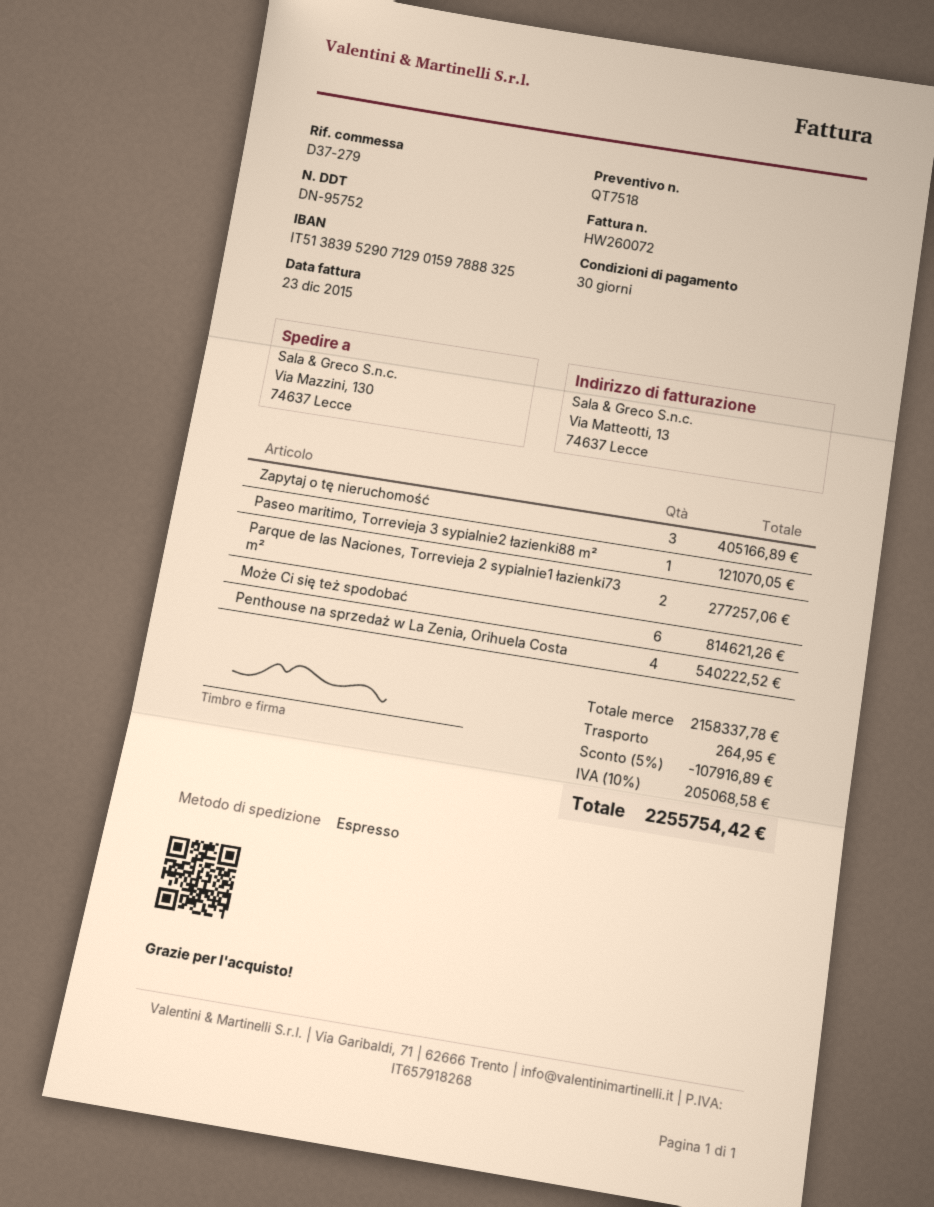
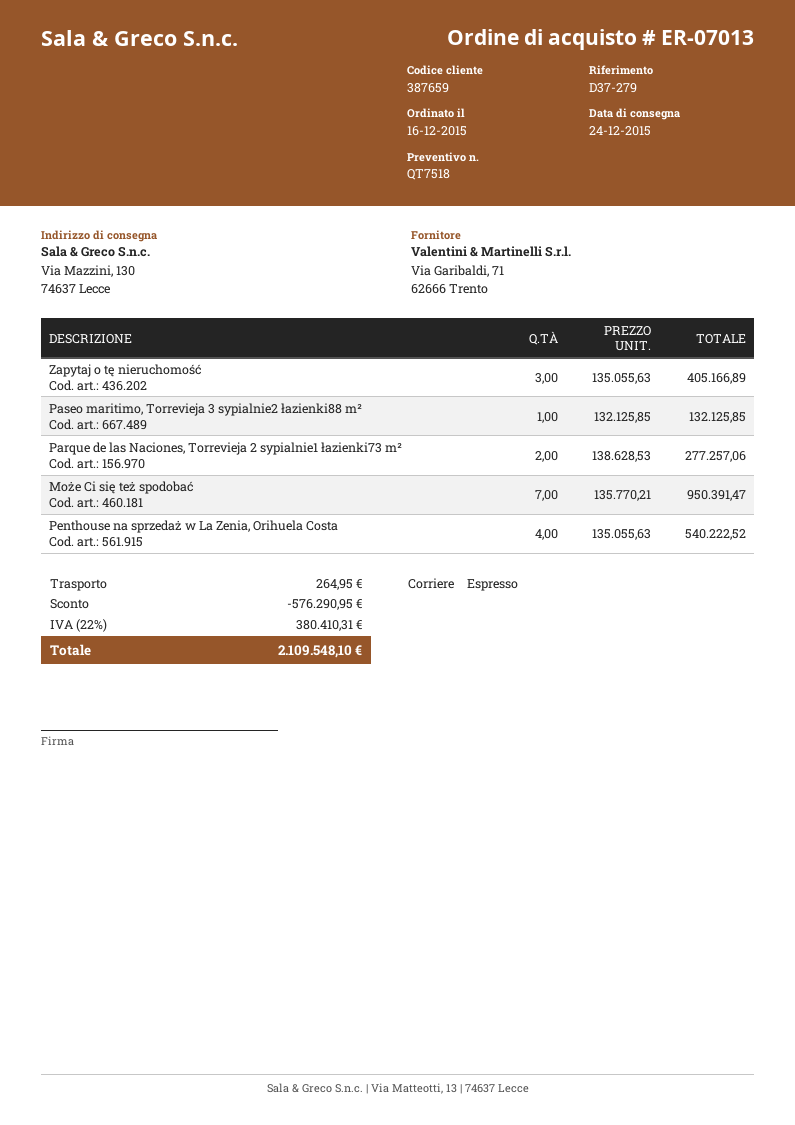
Paseo maritimo, Torrevieja 3 sypialnie2 łazienki88 m²: 1 for 121070.05 -> 1 for 132125.85
Może Ci się też spodobać: 6 for 814621.26 -> 7 for 950391.47
discount: 107916.89 -> 576290.95
tax: 10% = 205068.58 -> 22% = 380410.31
total: 2255754.42 -> 2109548.10

